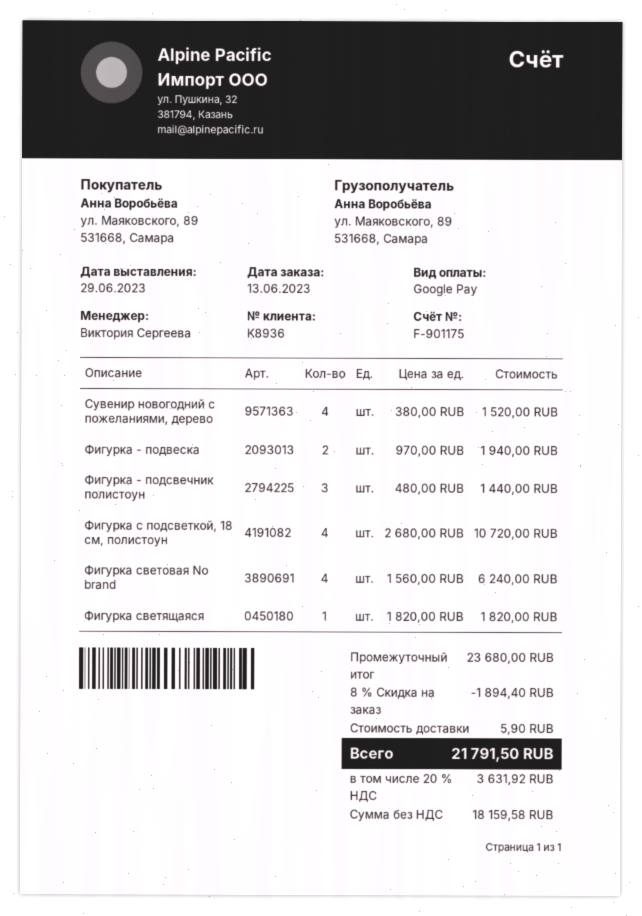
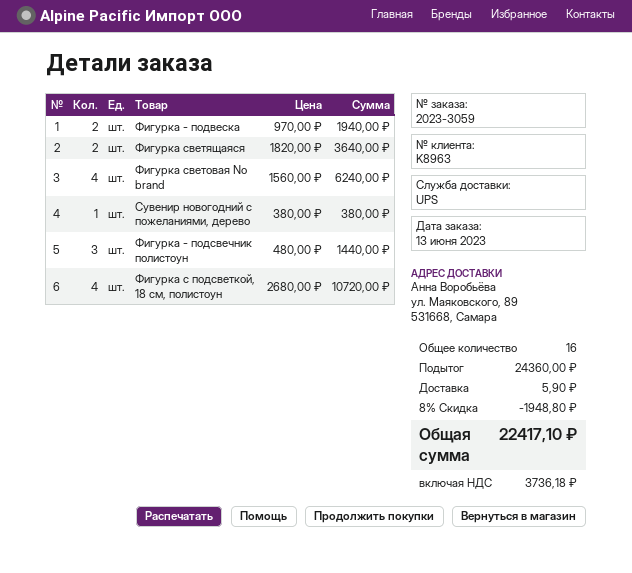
customer number: K8936 -> K8963
Сувенир новогодний с пожеланиями, дерево: 4 x 380.00 = 1520.00 -> 1 x 380.00 = 380.00
Фигурка светящаяся: 1 x 1820.00 = 1820.00 -> 2 x 1820.00 = 3640.00
subtotal: 23680.00 -> 24360.00
discount: 8% = 1894.40 -> 8% = 1948.80
tax: 3631.92 -> 3736.18
total: 21791.50 -> 22417.10

